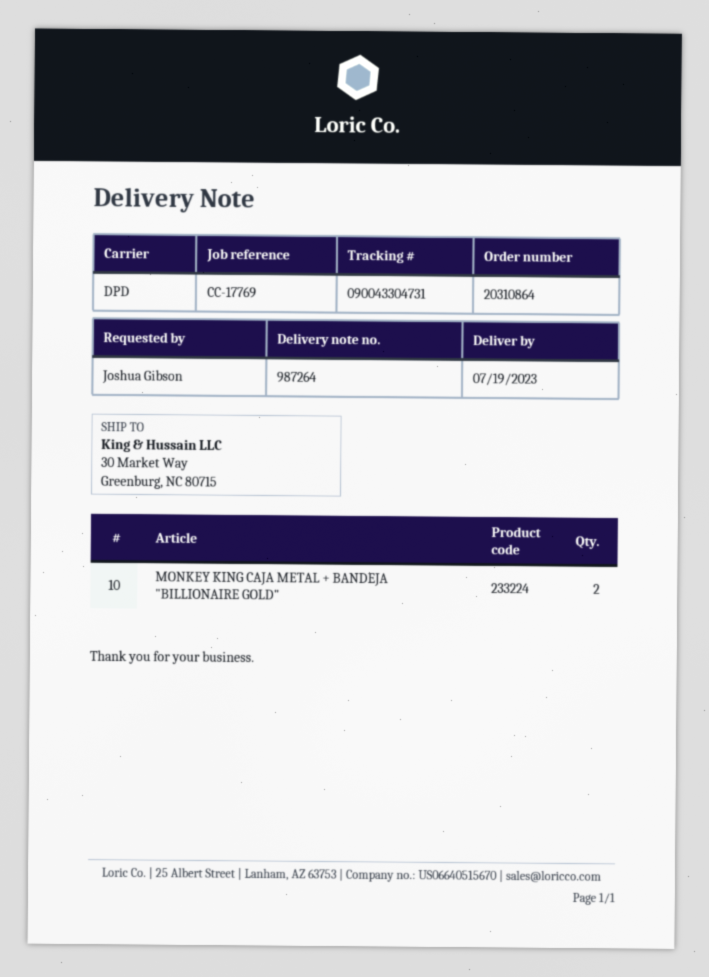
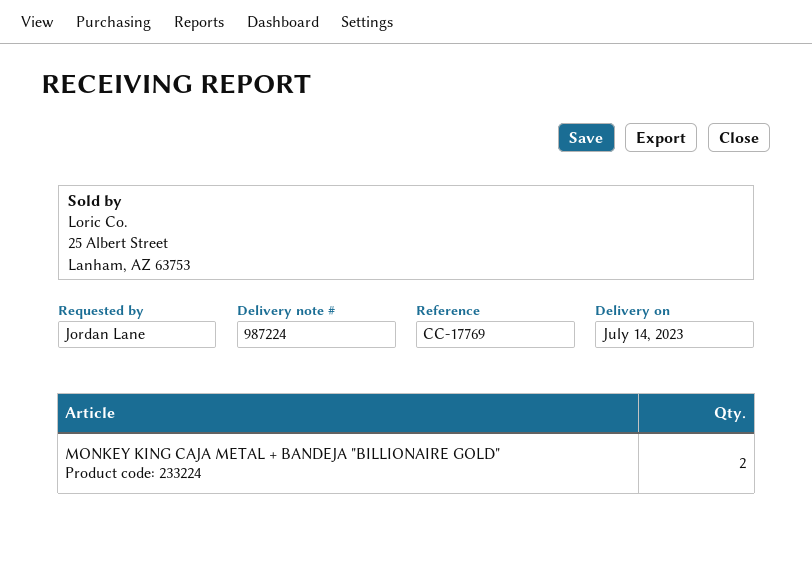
delivery note number: 987264 -> 987224
delivery date: 2023-07-19 -> 2023-07-14
ordered by: Joshua Gibson -> Jordan Lane

